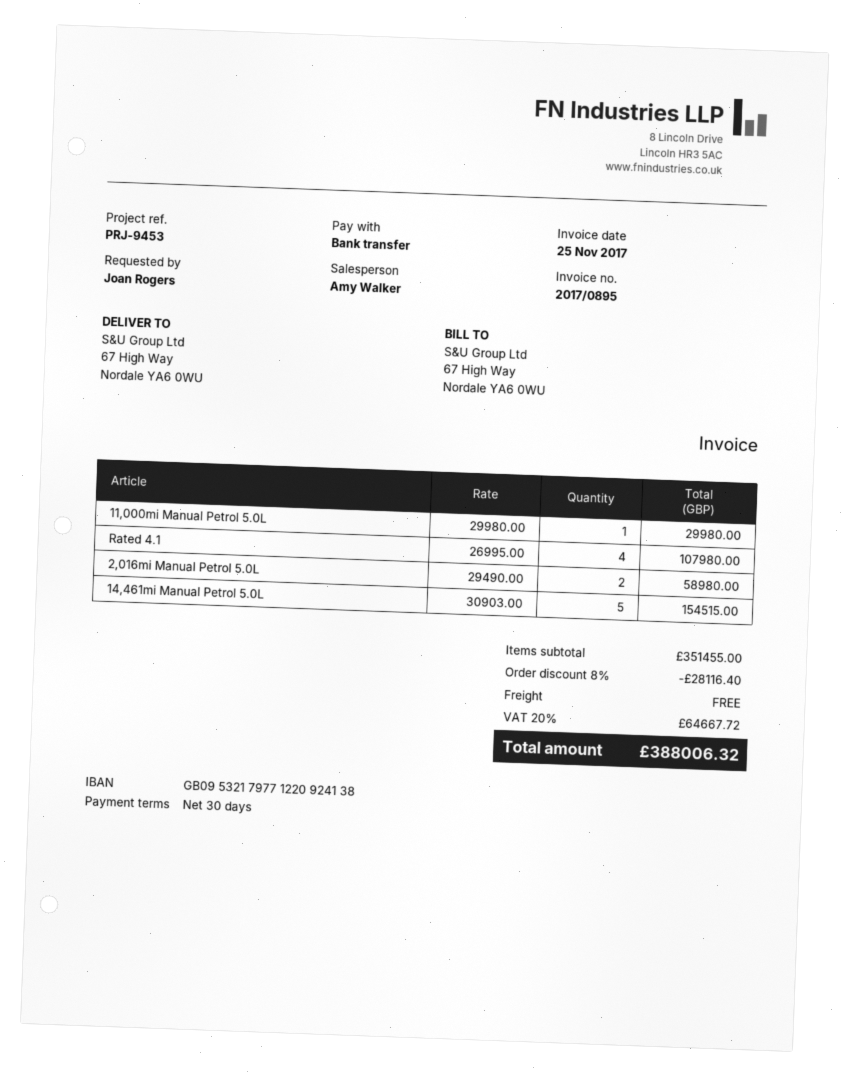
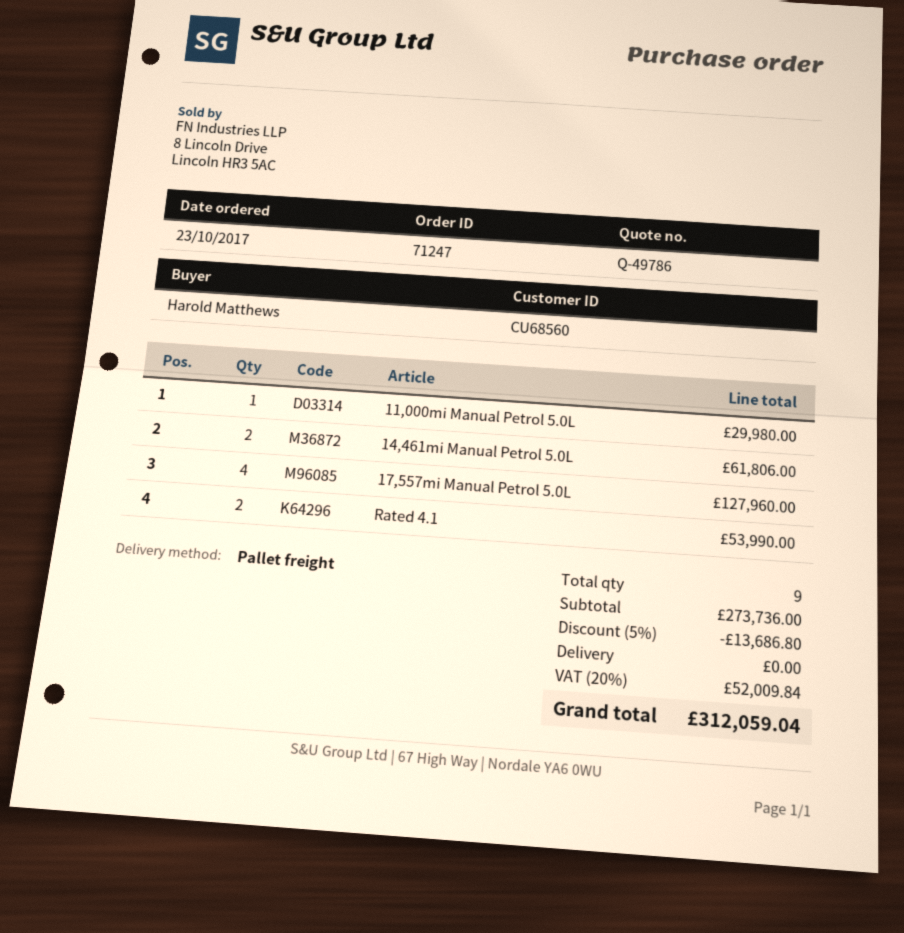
ordered by: Joan Rogers -> Harold Matthews
Rated 4.1: 4 for 107980.00 -> 2 for 53990.00
2,016mi Manual Petrol 5.0L: 2 for 58980.00 -> none
14,461mi Manual Petrol 5.0L: 5 for 154515.00 -> 2 for 61806.00
17,557mi Manual Petrol 5.0L: none -> 4 for 127960.00
subtotal: 351455.00 -> 273736.00
discount: 8% = 28116.40 -> 5% = 13686.80
tax: 20% = 64667.72 -> 20% = 52009.84
total: 388006.32 -> 312059.04

